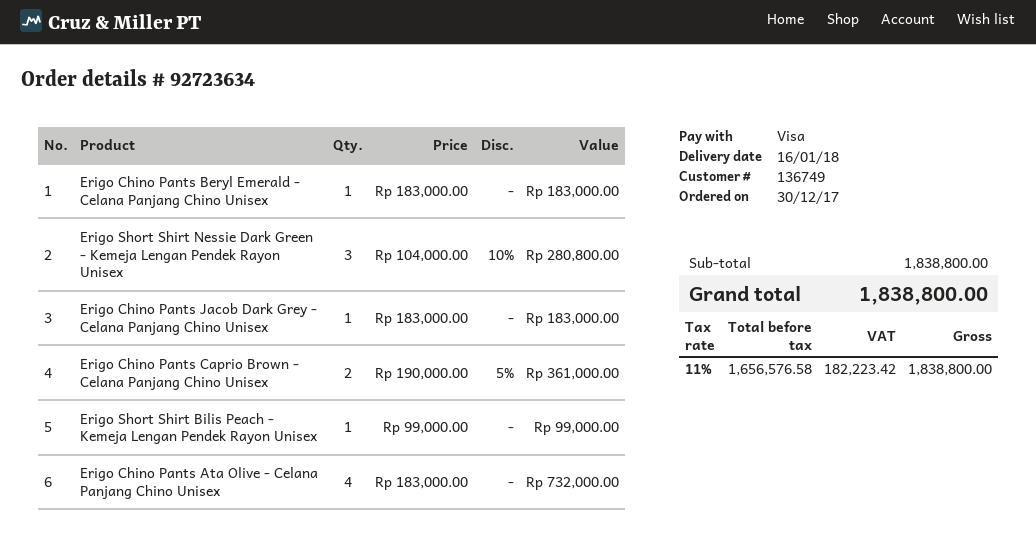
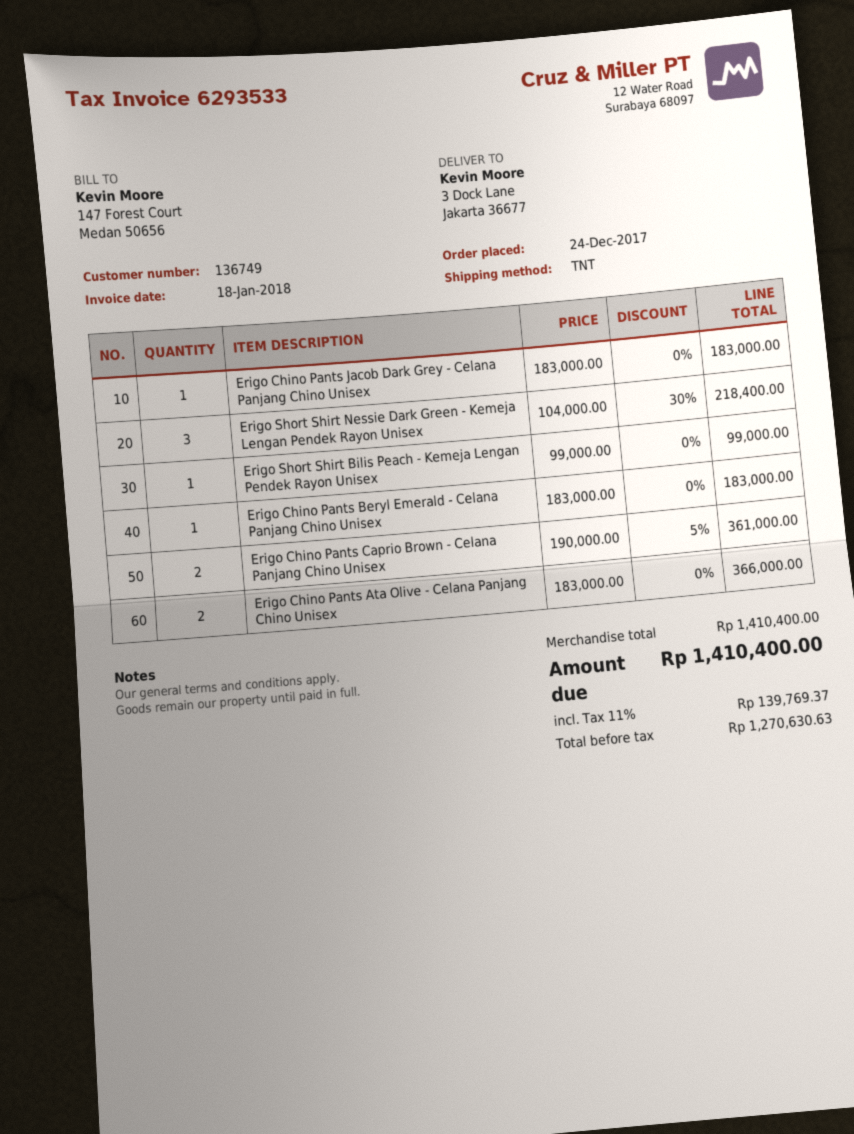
order date: 2017-12-30 -> 2017-12-24
Erigo Short Shirt Nessie Dark Green - Kemeja Lengan Pendek Rayon Unisex: 3 x 104000.00 - 10% = 280800.00 -> 3 x 104000.00 - 30% = 218400.00
Erigo Chino Pants Ata Olive - Celana Panjang Chino Unisex: 4 x 183000.00 = 732000.00 -> 2 x 183000.00 = 366000.00
subtotal: 1838800.00 -> 1410400.00
net: 1656576.58 -> 1270630.63
tax: 11% = 182223.42 -> 11% = 139769.37
total: 1838800.00 -> 1410400.00

